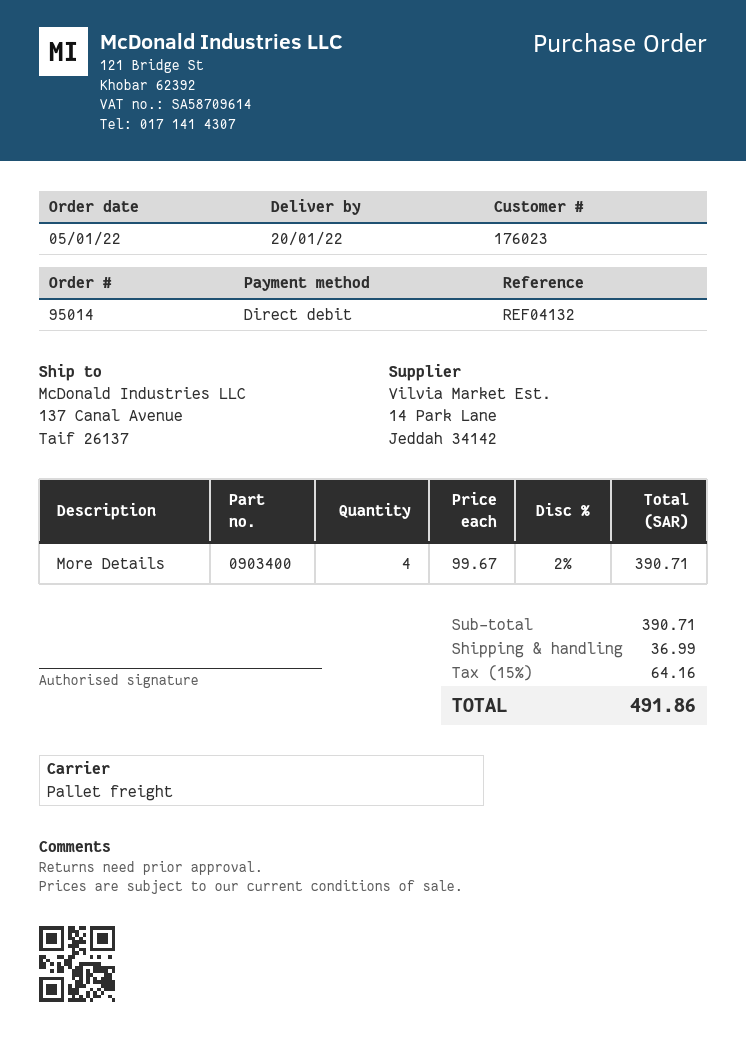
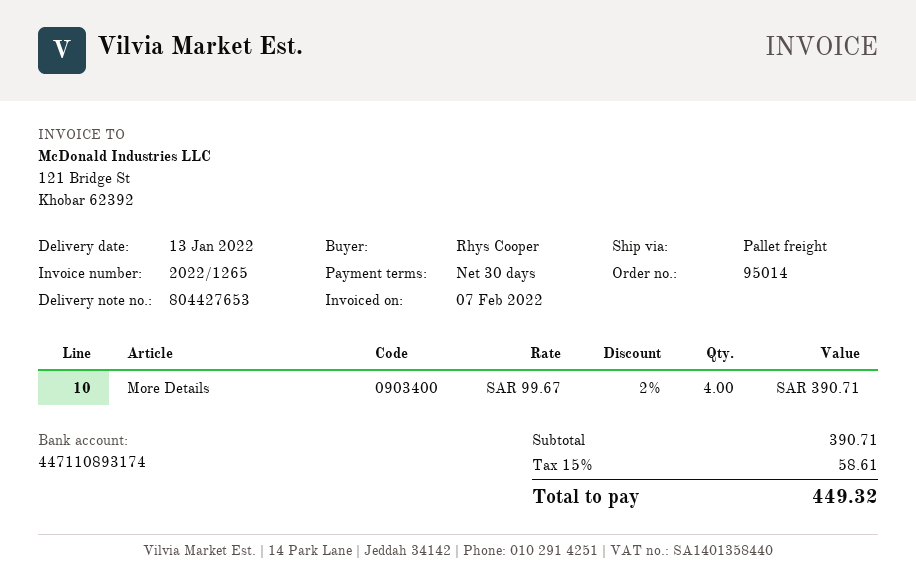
delivery date: 2022-01-20 -> 2022-01-13
shipping: 36.99 -> none
tax: 15% = 64.16 -> 15% = 58.61
total: 491.86 -> 449.32

